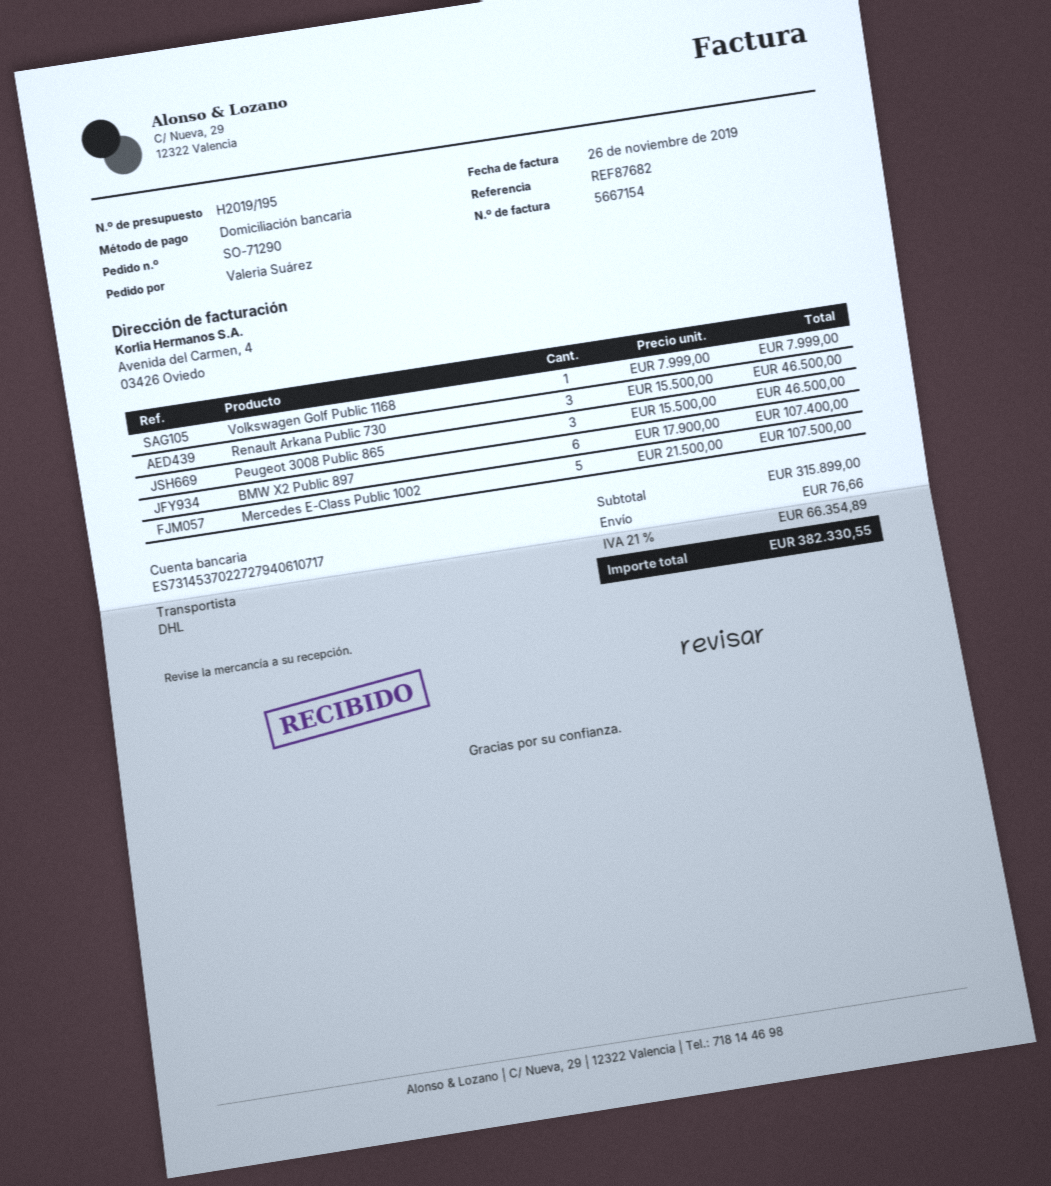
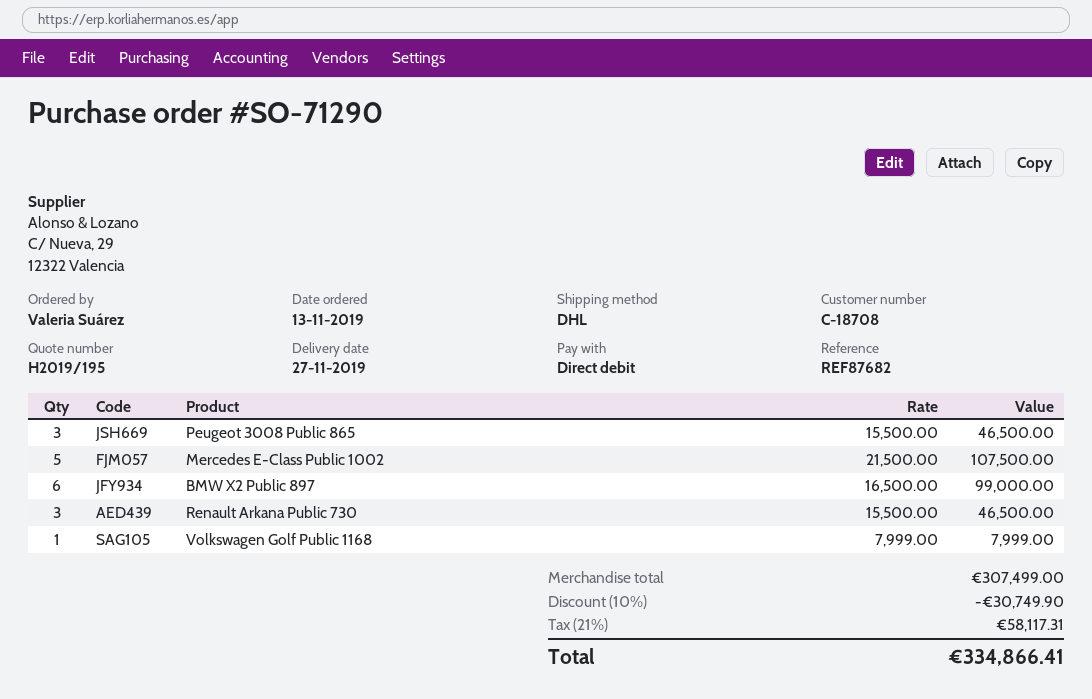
BMW X2 Public 897: 6 x 17900.00 = 107400.00 -> 6 x 16500.00 = 99000.00
subtotal: 315899.00 -> 307499.00
discount: none -> 10% = 30749.90
shipping: 76.66 -> none
tax: 21% = 66354.89 -> 21% = 58117.31
total: 382330.55 -> 334866.41

